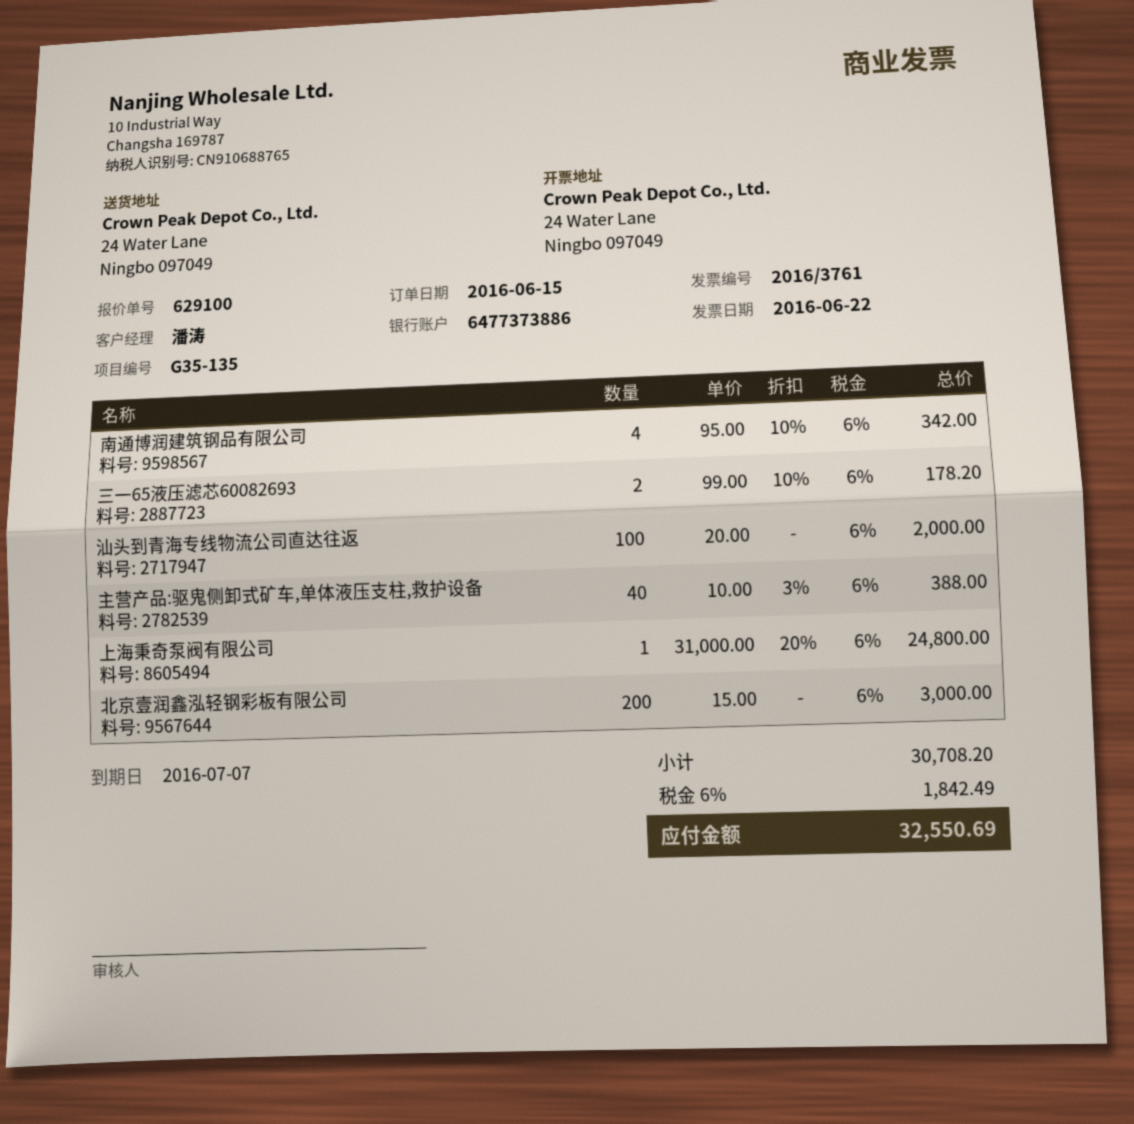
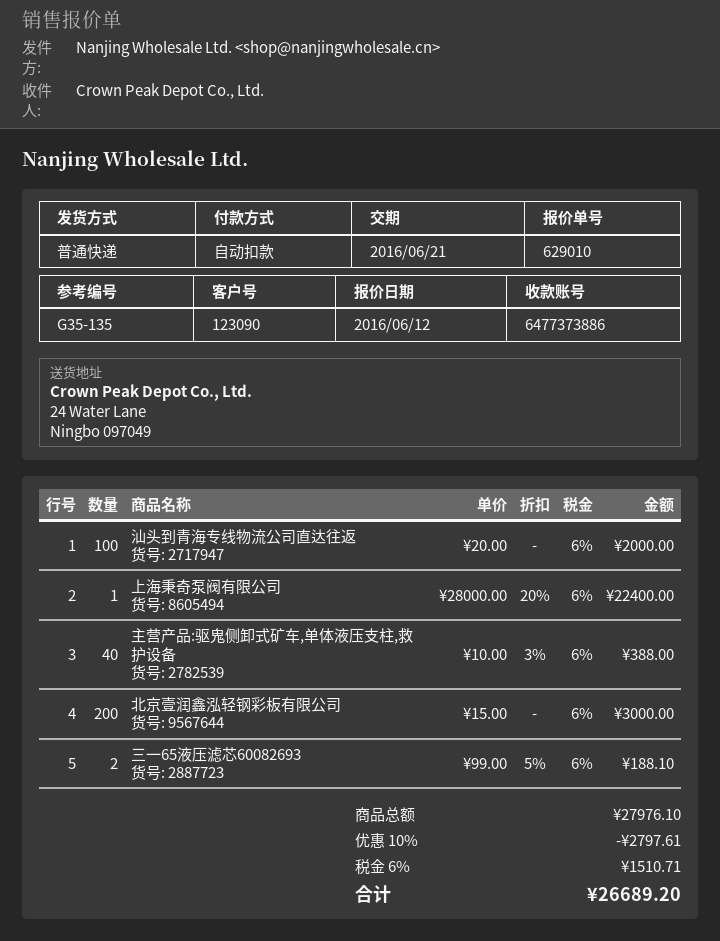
quote number: 629100 -> 629010
南通博润建筑钢品有限公司: 4 x 95.00 - 10% = 342.00 -> none
三一65液压滤芯60082693: 2 x 99.00 - 10% = 178.20 -> 2 x 99.00 - 5% = 188.10
上海秉奇泵阀有限公司: 1 x 31000.00 - 20% = 24800.00 -> 1 x 28000.00 - 20% = 22400.00
subtotal: 30708.20 -> 27976.10
discount: none -> 10% = 2797.61
tax: 6% = 1842.49 -> 6% = 1510.71
total: 32550.69 -> 26689.20

